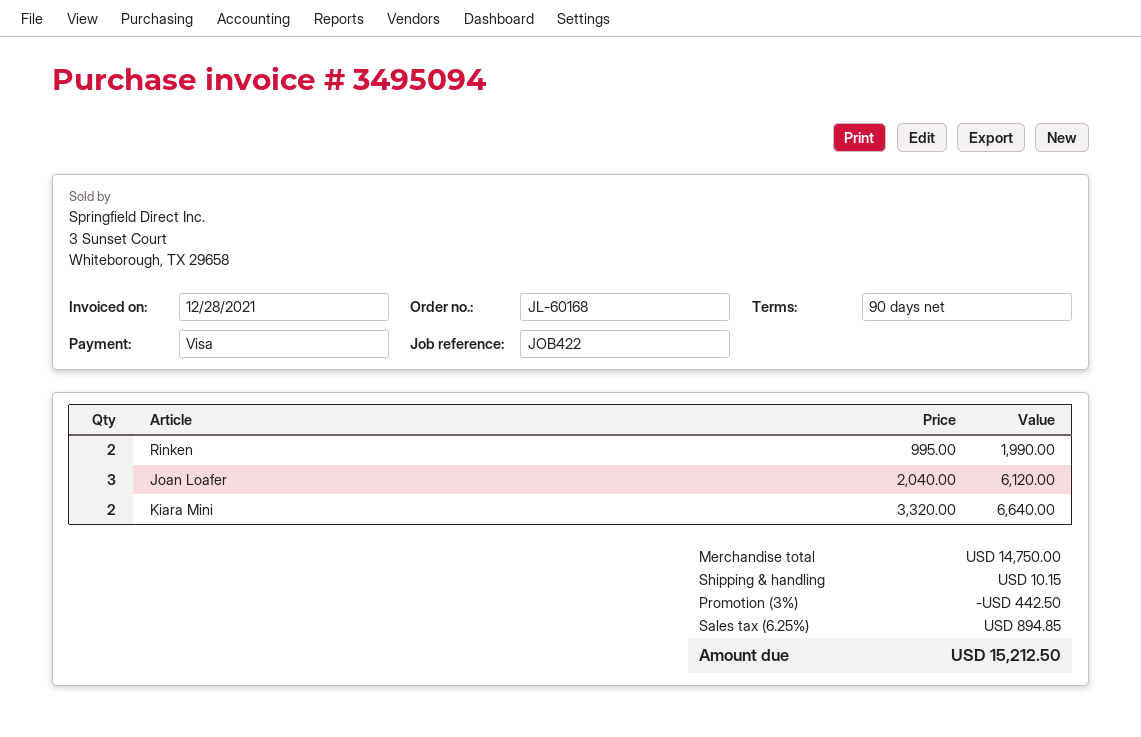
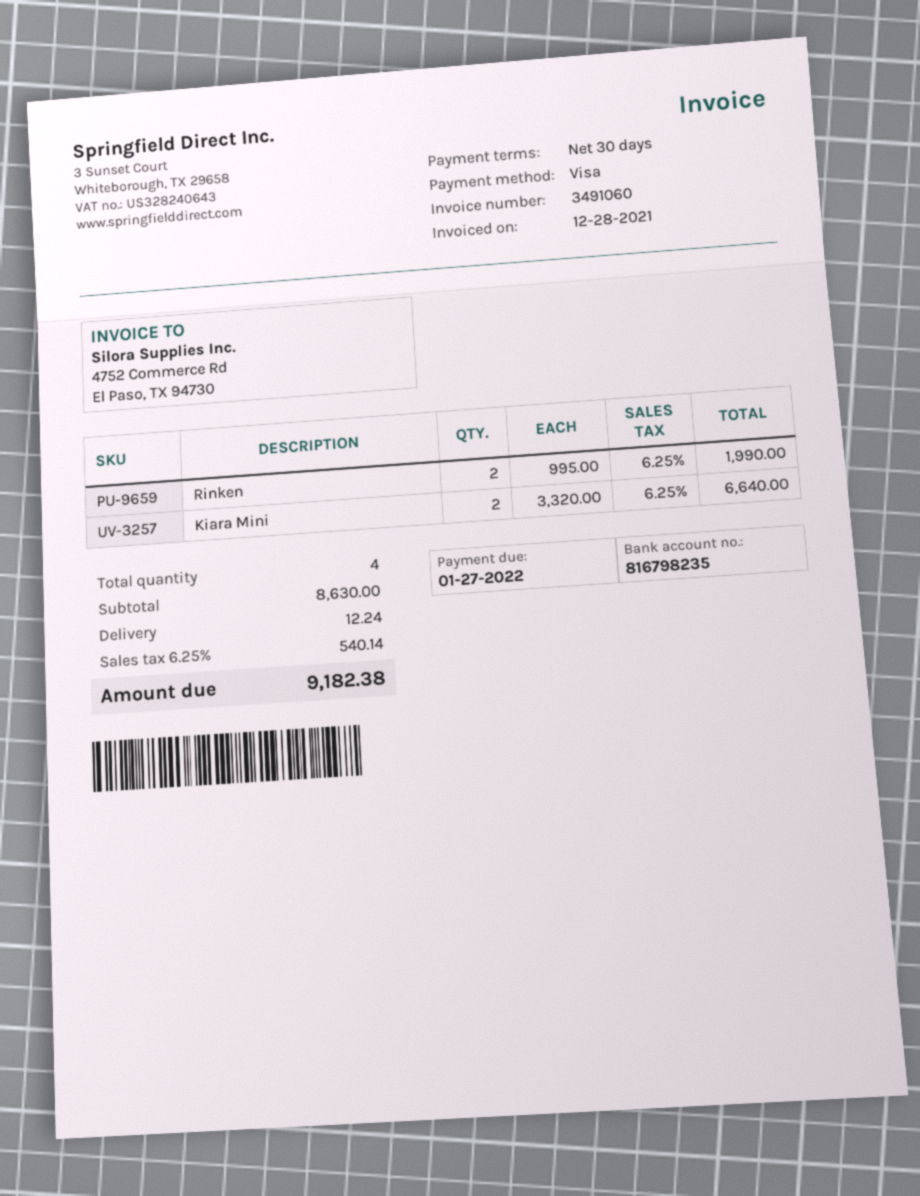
invoice number: 3495094 -> 3491060
payment terms: 90 days -> 30 days
Joan Loafer: 3 x 2040.00 = 6120.00 -> none
subtotal: 14750.00 -> 8630.00
discount: 3% = 442.50 -> none
shipping: 10.15 -> 12.24
tax: 6.25% = 894.85 -> 6.25% = 540.14
total: 15212.50 -> 9182.38

